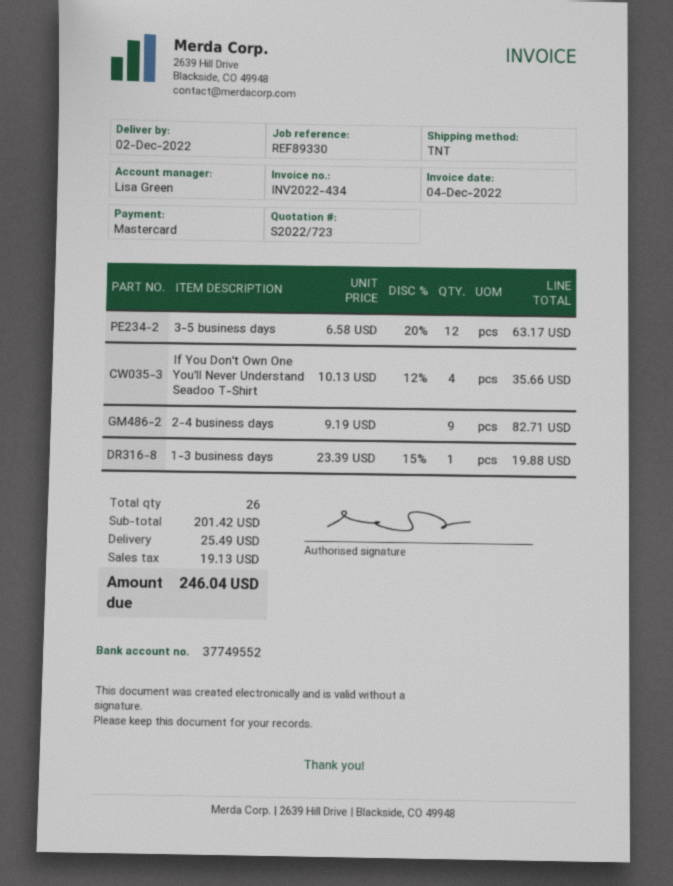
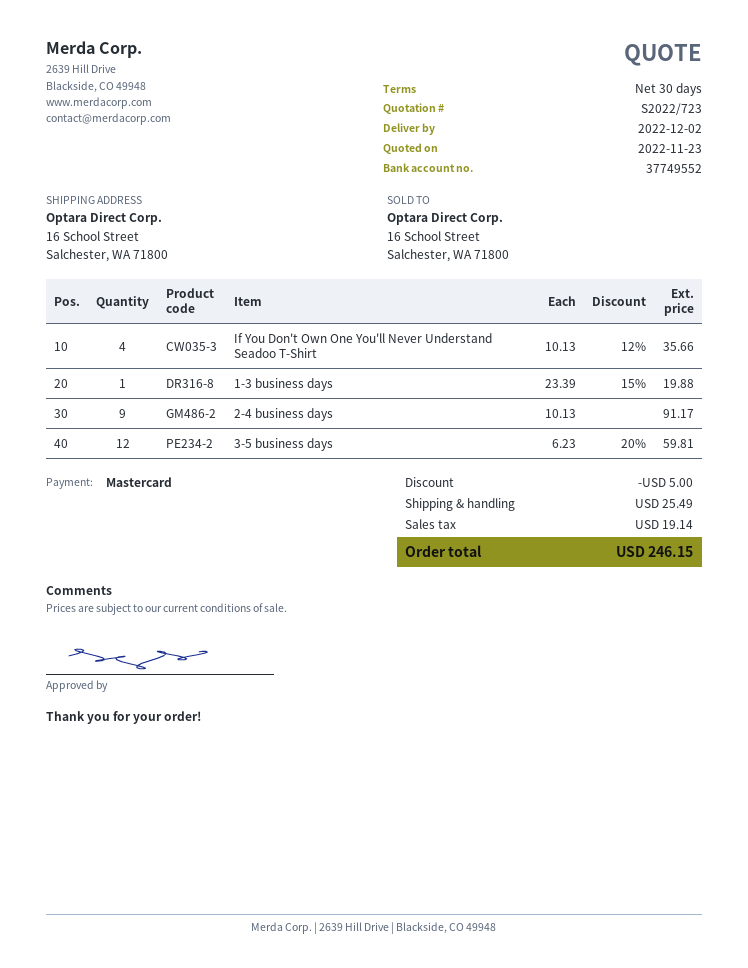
3-5 business days: 12 x 6.58 - 20% = 63.17 -> 12 x 6.23 - 20% = 59.81
2-4 business days: 9 x 9.19 = 82.71 -> 9 x 10.13 = 91.17
discount: none -> 5.00
tax: 19.13 -> 19.14
total: 246.04 -> 246.15

